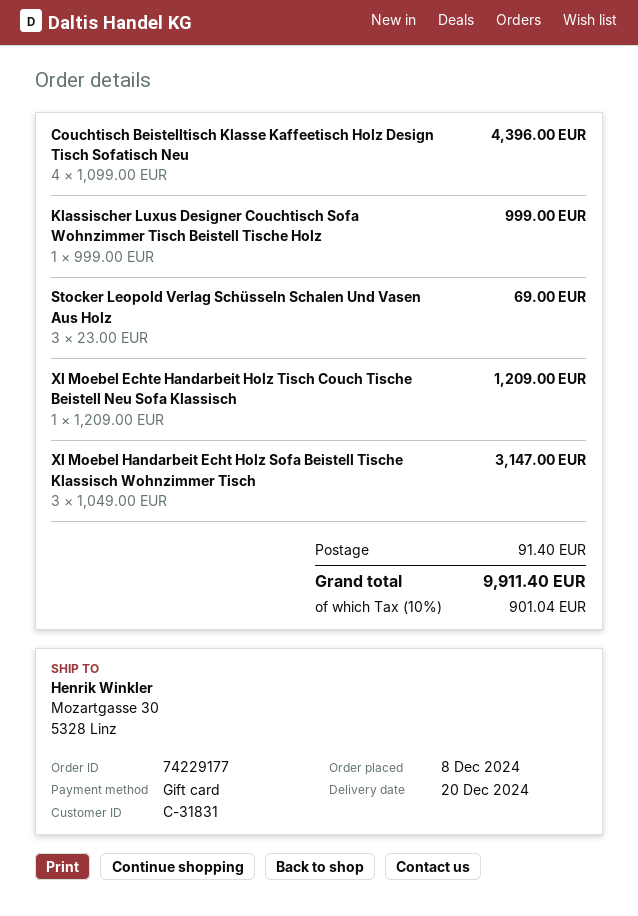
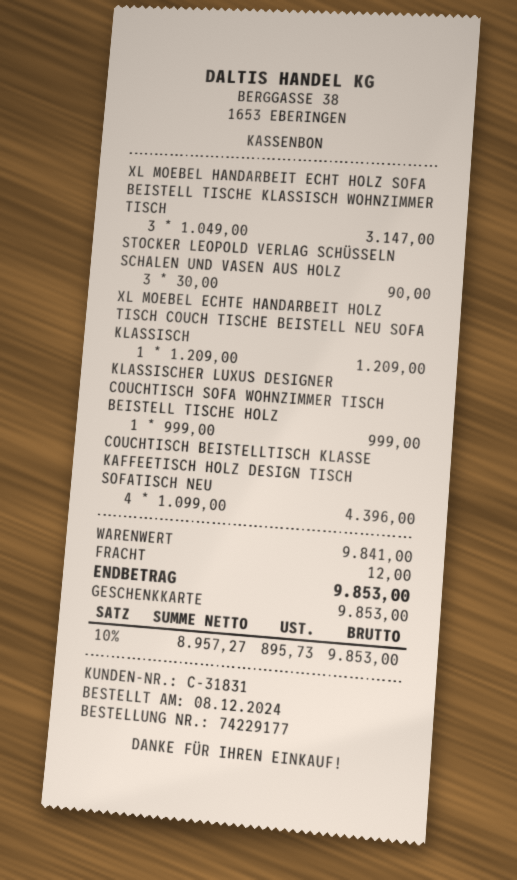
Stocker Leopold Verlag Schüsseln Schalen Und Vasen Aus Holz: 3 x 23.00 = 69.00 -> 3 x 30.00 = 90.00
shipping: 91.40 -> 12.00
tax: 10% = 901.04 -> 10% = 895.73
total: 9911.40 -> 9853.00

